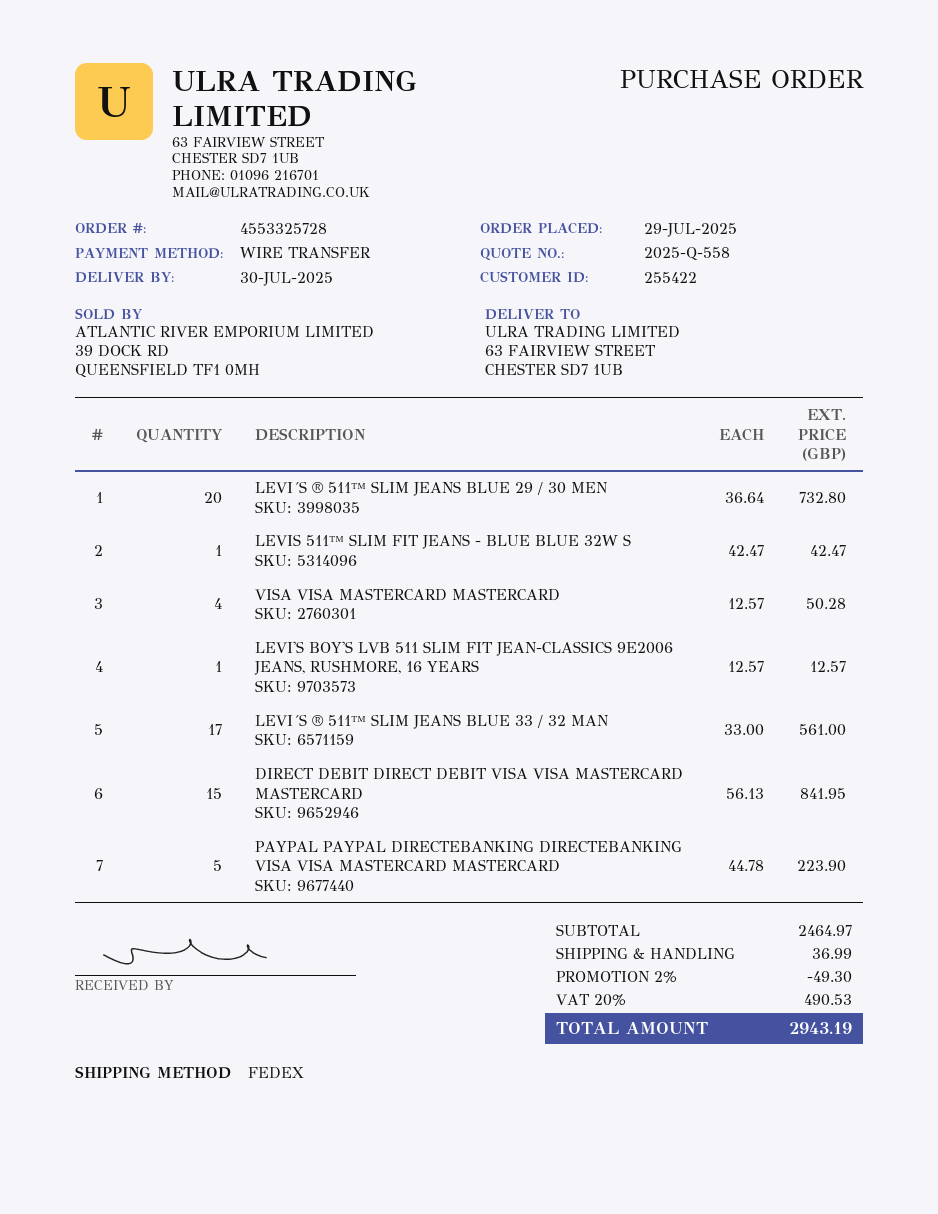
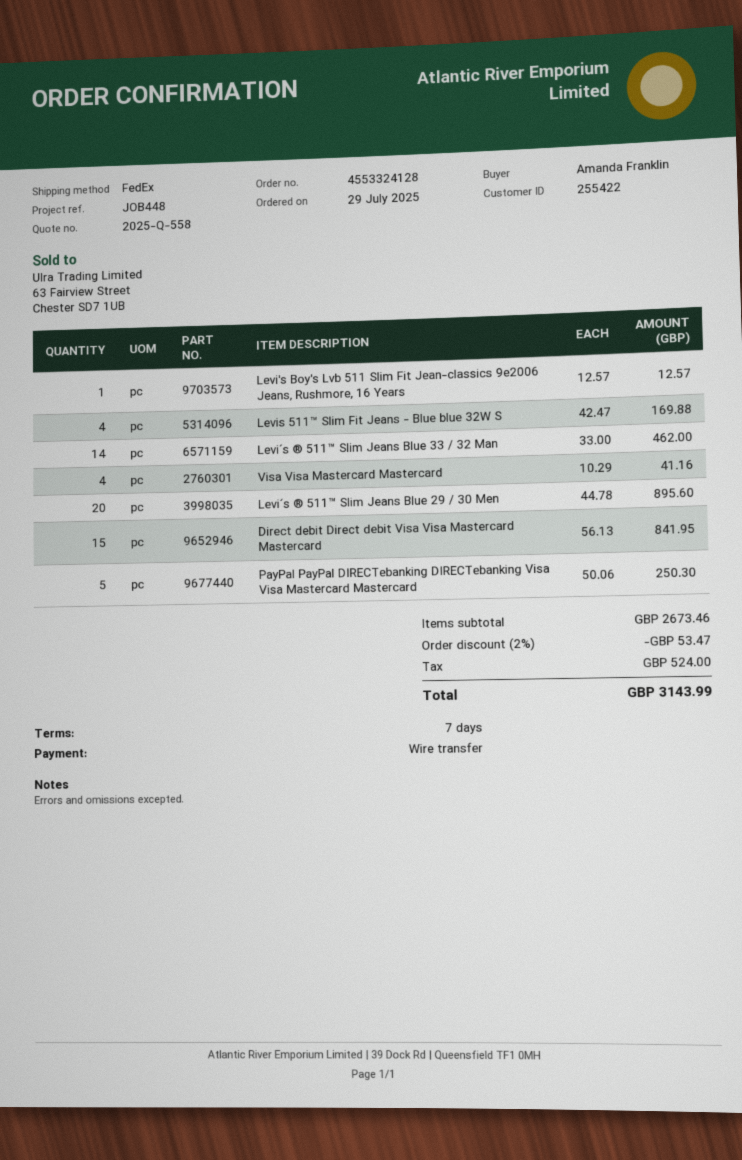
order number: 4553325728 -> 4553324128
LEVI´S ® 511™ SLIM JEANS BLUE 29 / 30 MEN: 20 x 36.64 = 732.80 -> 20 x 44.78 = 895.60
LEVIS 511™ SLIM FIT JEANS - BLUE BLUE 32W S: 1 x 42.47 = 42.47 -> 4 x 42.47 = 169.88
VISA VISA MASTERCARD MASTERCARD: 4 x 12.57 = 50.28 -> 4 x 10.29 = 41.16
LEVI´S ® 511™ SLIM JEANS BLUE 33 / 32 MAN: 17 x 33.00 = 561.00 -> 14 x 33.00 = 462.00
PAYPAL PAYPAL DIRECTEBANKING DIRECTEBANKING VISA VISA MASTERCARD MASTERCARD: 5 x 44.78 = 223.90 -> 5 x 50.06 = 250.30
subtotal: 2464.97 -> 2673.46
discount: 2% = 49.30 -> 2% = 53.47
shipping: 36.99 -> none
tax: 490.53 -> 524.00
total: 2943.19 -> 3143.99

